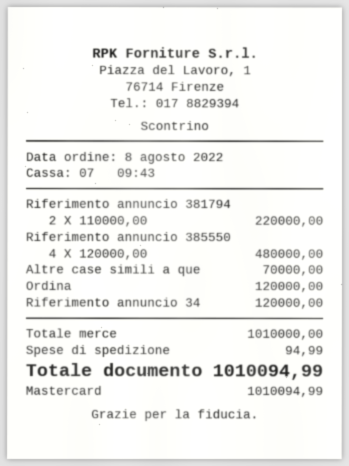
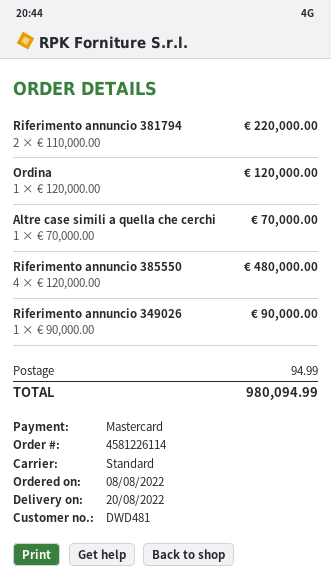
Riferimento annuncio 34: 1 x 120000.00 = 120000.00 -> 1 x 90000.00 = 90000.00
total: 1010094.99 -> 980094.99

